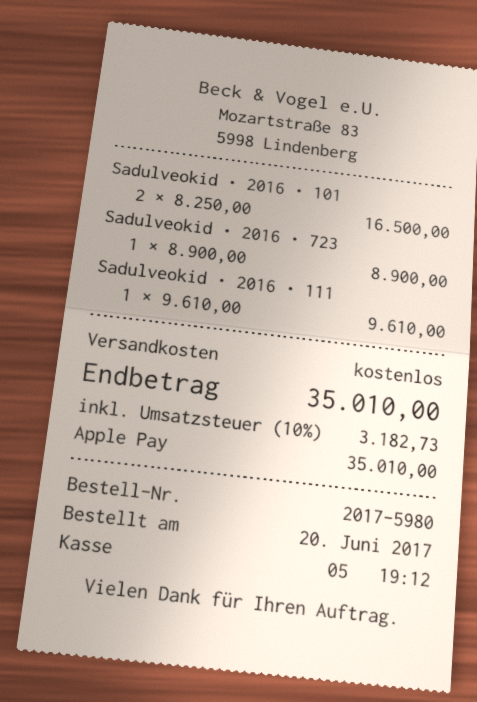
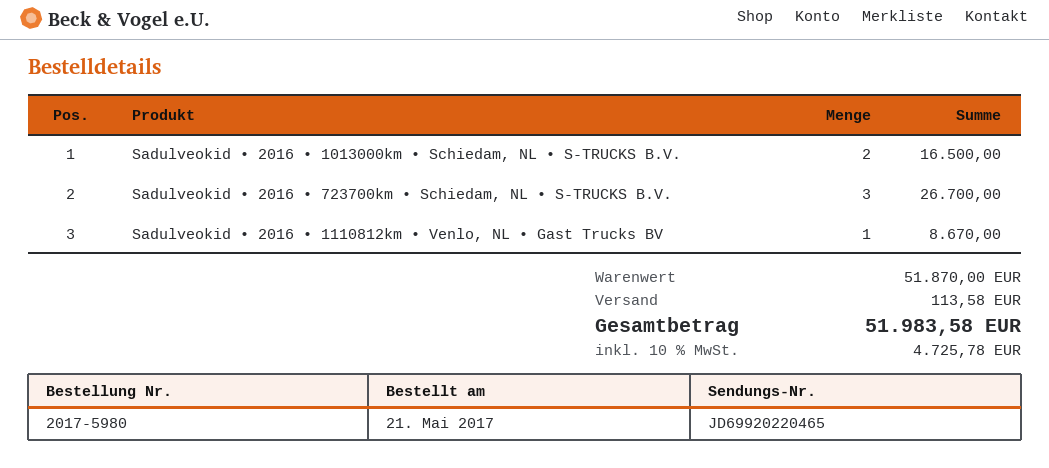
order date: 2017-06-20 -> 2017-05-21
Sadulveokid • 2016 • 723: 1 for 8900.00 -> 3 for 26700.00
Sadulveokid • 2016 • 111: 1 for 9610.00 -> 1 for 8670.00
shipping: 0.00 -> 113.58
tax: 10% = 3182.73 -> 10% = 4725.78
total: 35010.00 -> 51983.58

